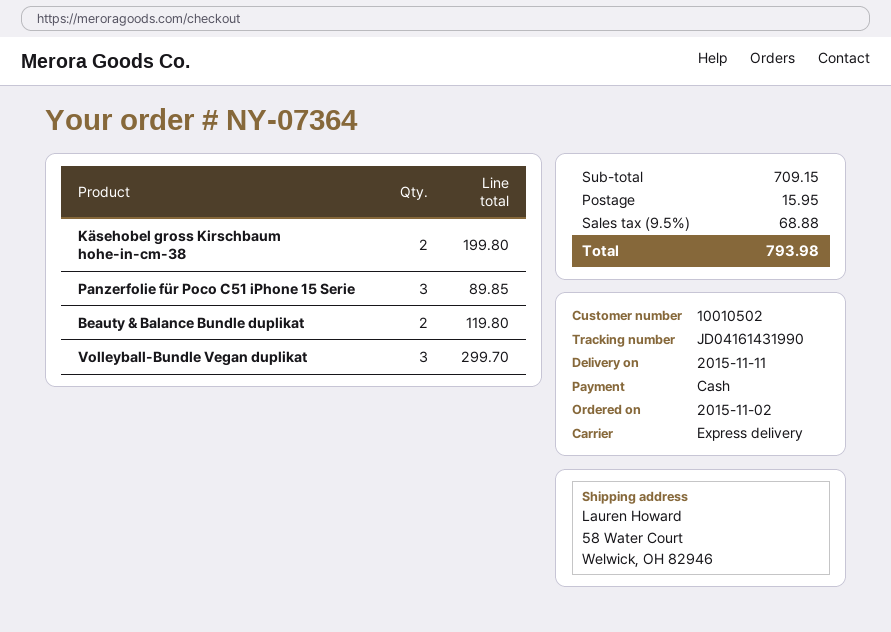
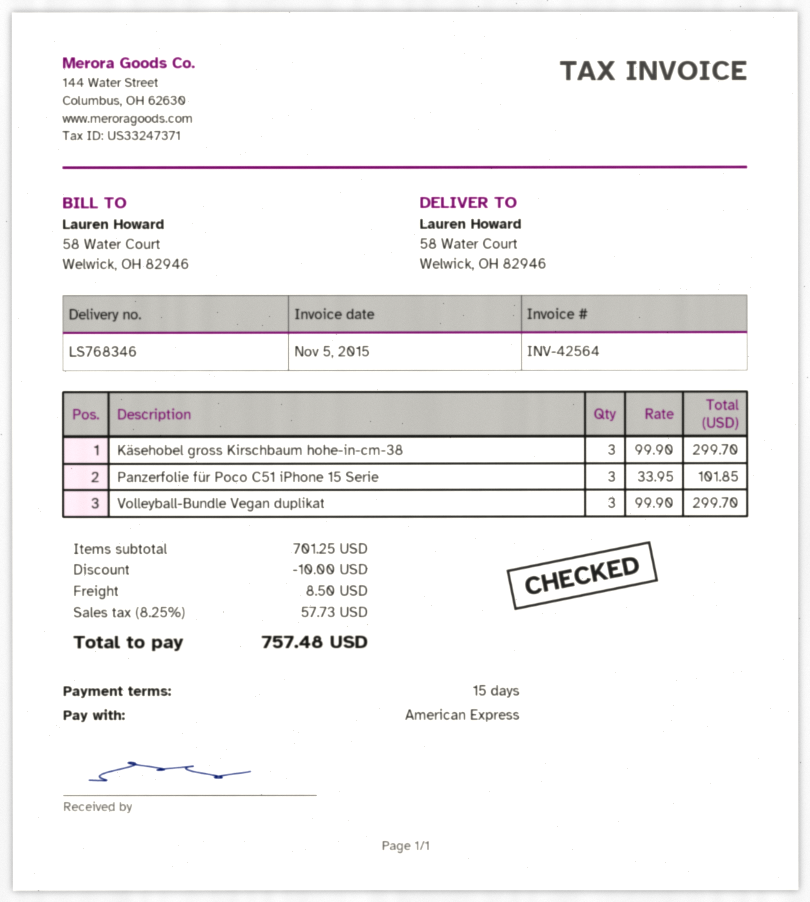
payment method: cash -> American Express
Käsehobel gross Kirschbaum hohe-in-cm-38: 2 for 199.80 -> 3 for 299.70
Panzerfolie für Poco C51 iPhone 15 Serie: 3 for 89.85 -> 3 for 101.85
Beauty & Balance Bundle duplikat: 2 for 119.80 -> none
subtotal: 709.15 -> 701.25
discount: none -> 10.00
shipping: 15.95 -> 8.50
tax: 9.5% = 68.88 -> 8.25% = 57.73
total: 793.98 -> 757.48

